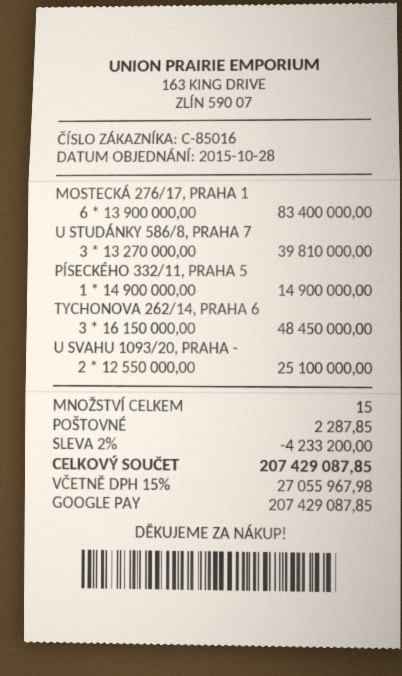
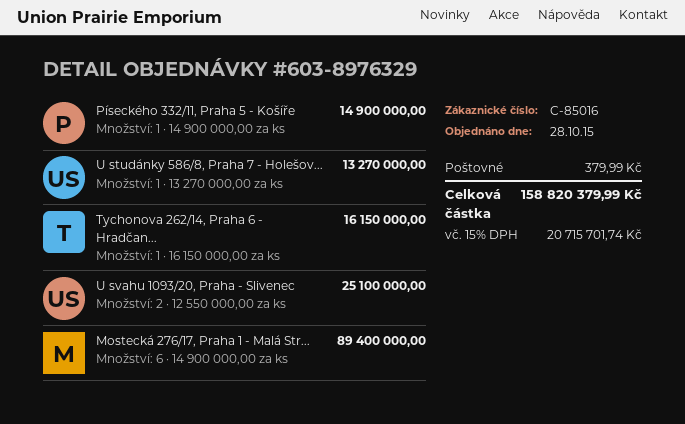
MOSTECKÁ 276/17, PRAHA 1: 6 x 13900000.00 = 83400000.00 -> 6 x 14900000.00 = 89400000.00
U STUDÁNKY 586/8, PRAHA 7: 3 x 13270000.00 = 39810000.00 -> 1 x 13270000.00 = 13270000.00
TYCHONOVA 262/14, PRAHA 6: 3 x 16150000.00 = 48450000.00 -> 1 x 16150000.00 = 16150000.00
discount: 2% = 4233200.00 -> none
shipping: 2287.85 -> 379.99
tax: 15% = 27055967.98 -> 15% = 20715701.74
total: 207429087.85 -> 158820379.99

